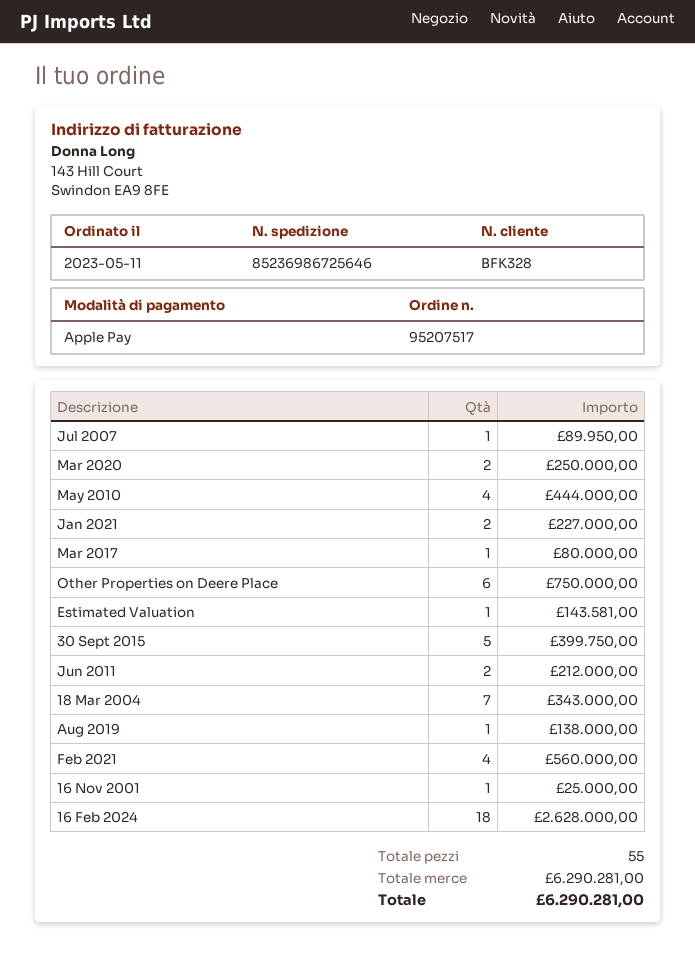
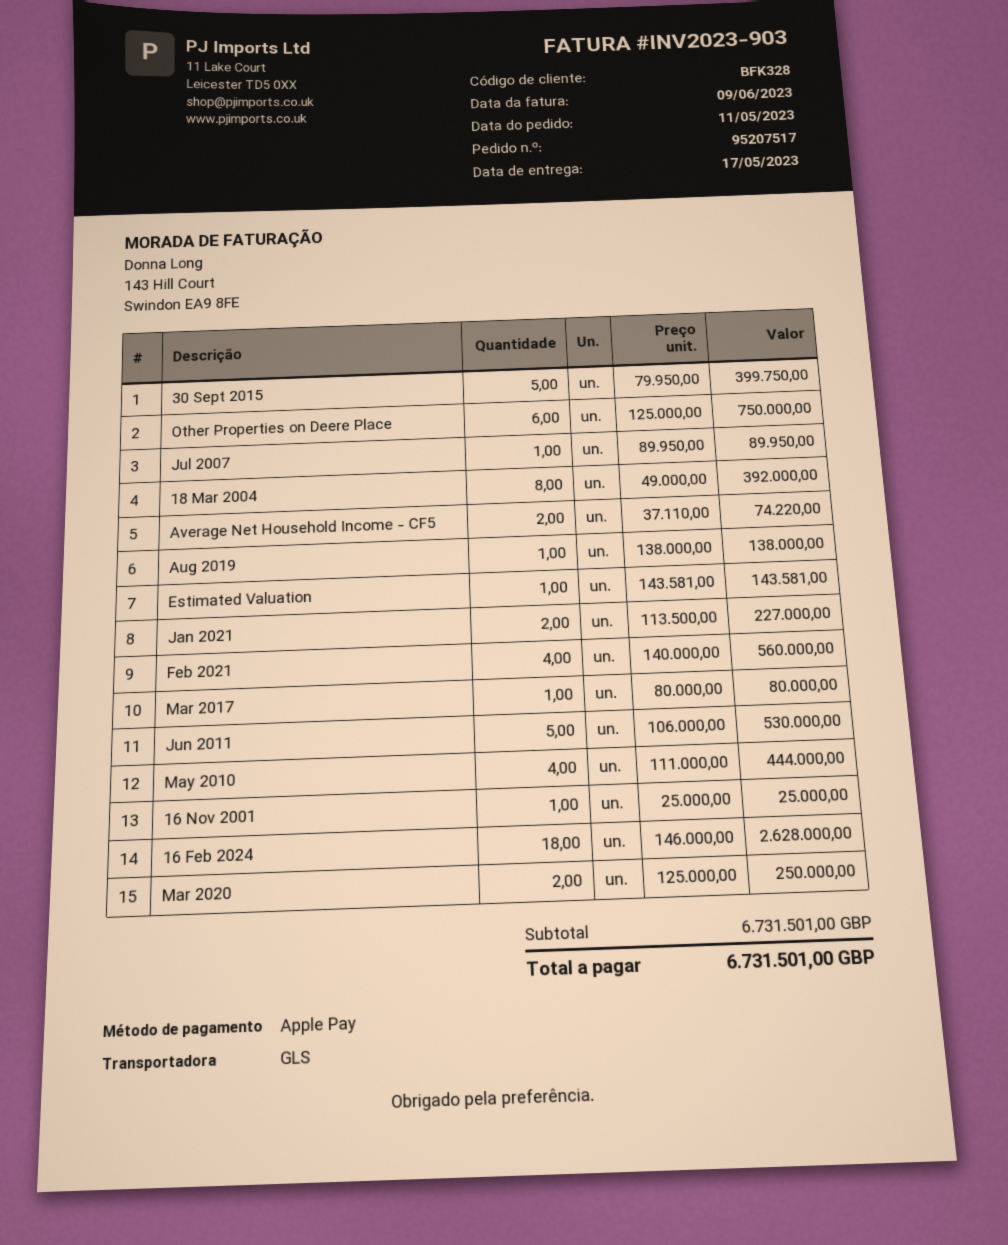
Jun 2011: 2 for 212000.00 -> 5 for 530000.00
18 Mar 2004: 7 for 343000.00 -> 8 for 392000.00
Average Net Household Income - CF5: none -> 2 for 74220.00
subtotal: 6290281.00 -> 6731501.00
total: 6290281.00 -> 6731501.00

